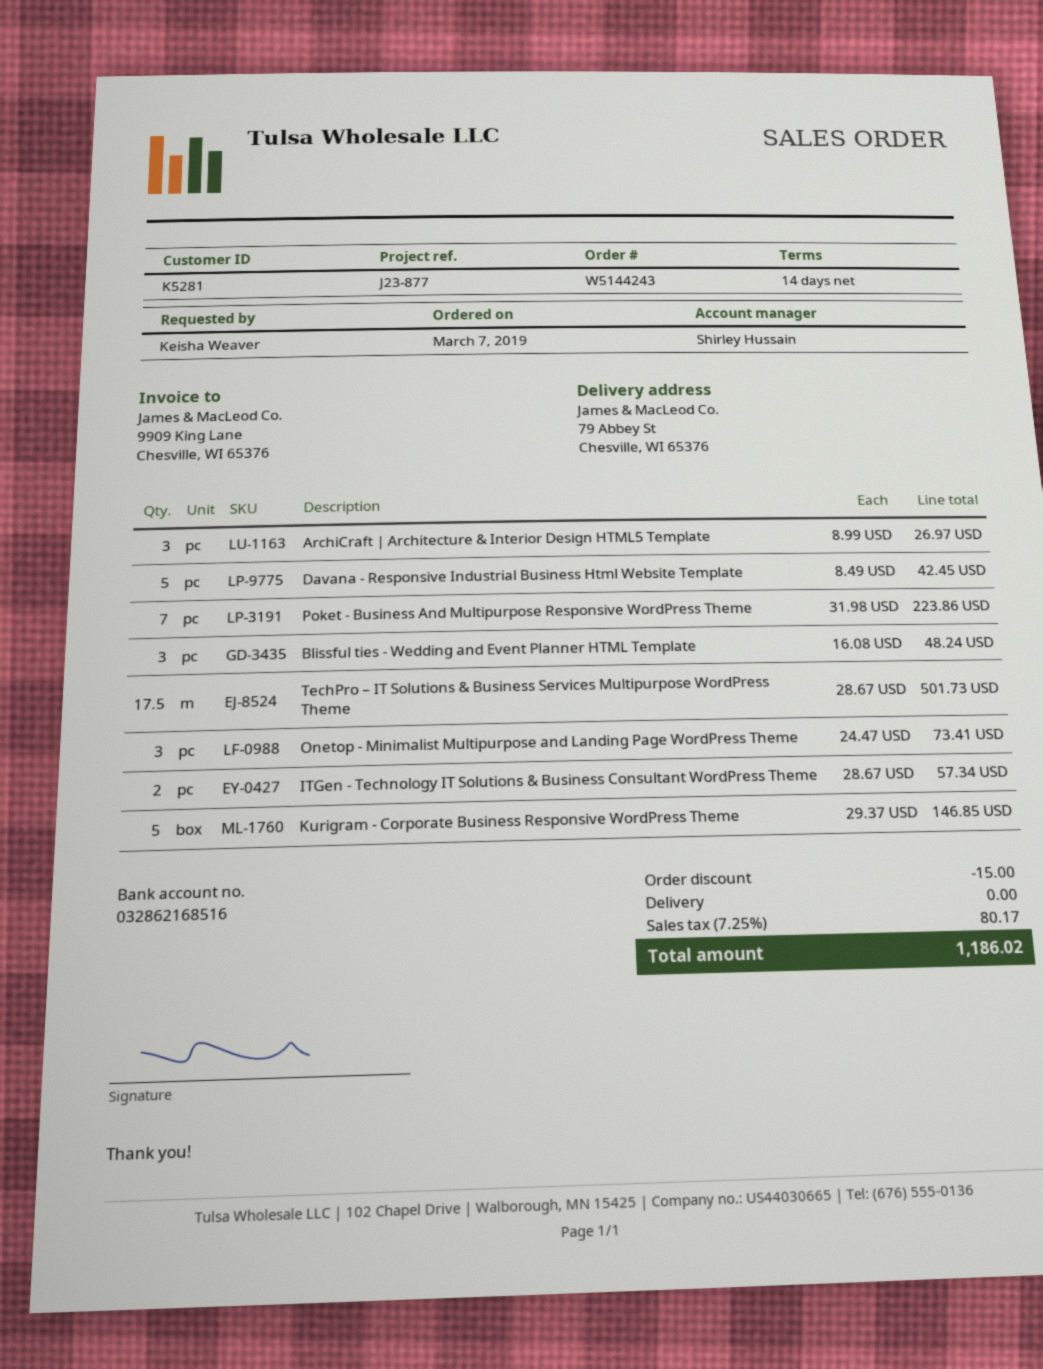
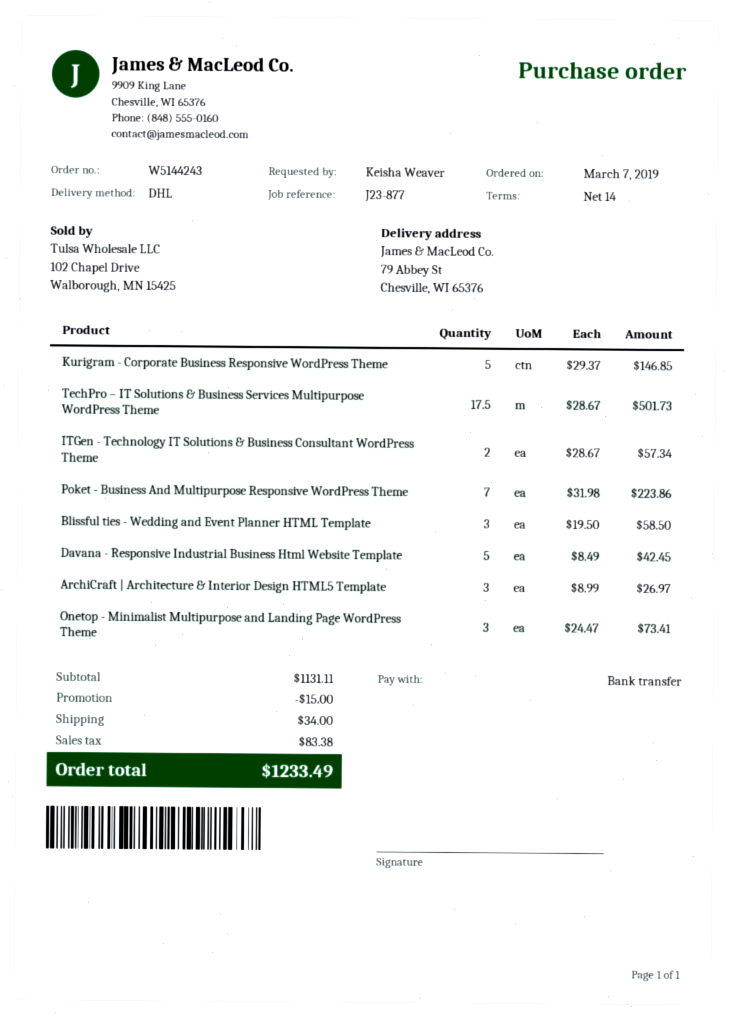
Blissful ties - Wedding and Event Planner HTML Template: 3 x 16.08 = 48.24 -> 3 x 19.50 = 58.50
shipping: 0.00 -> 34.00
tax: 80.17 -> 83.38
total: 1186.02 -> 1233.49

